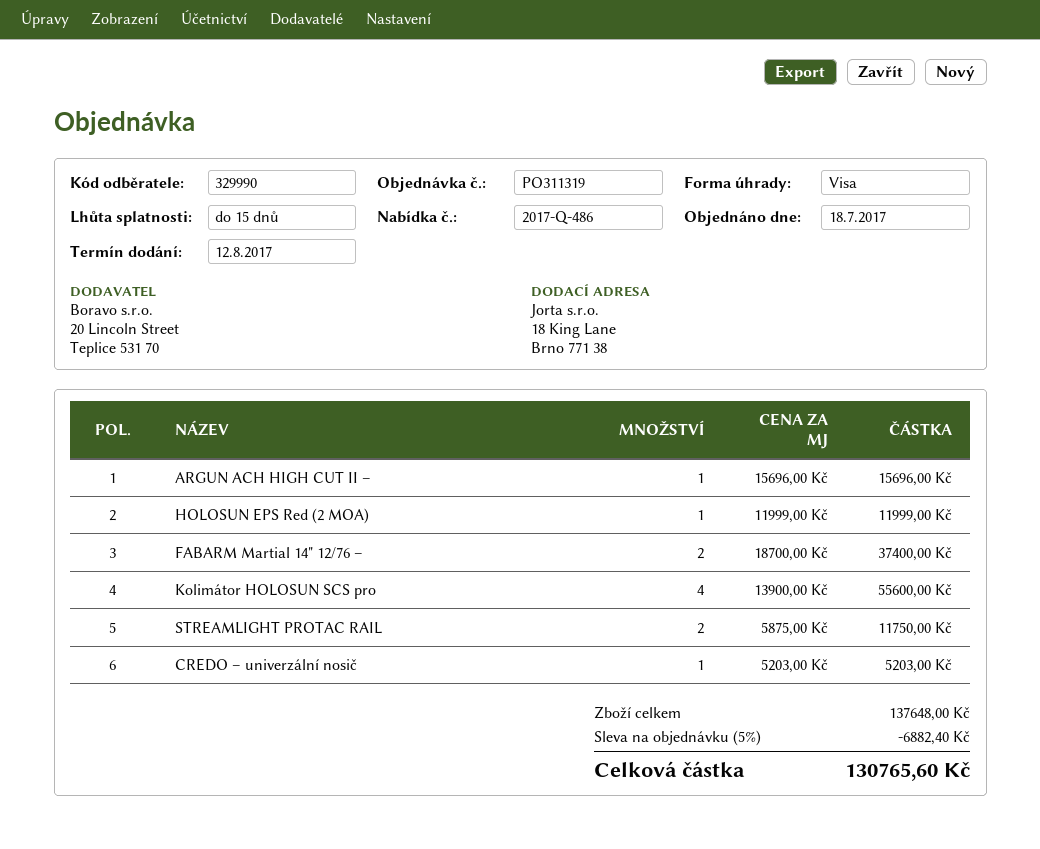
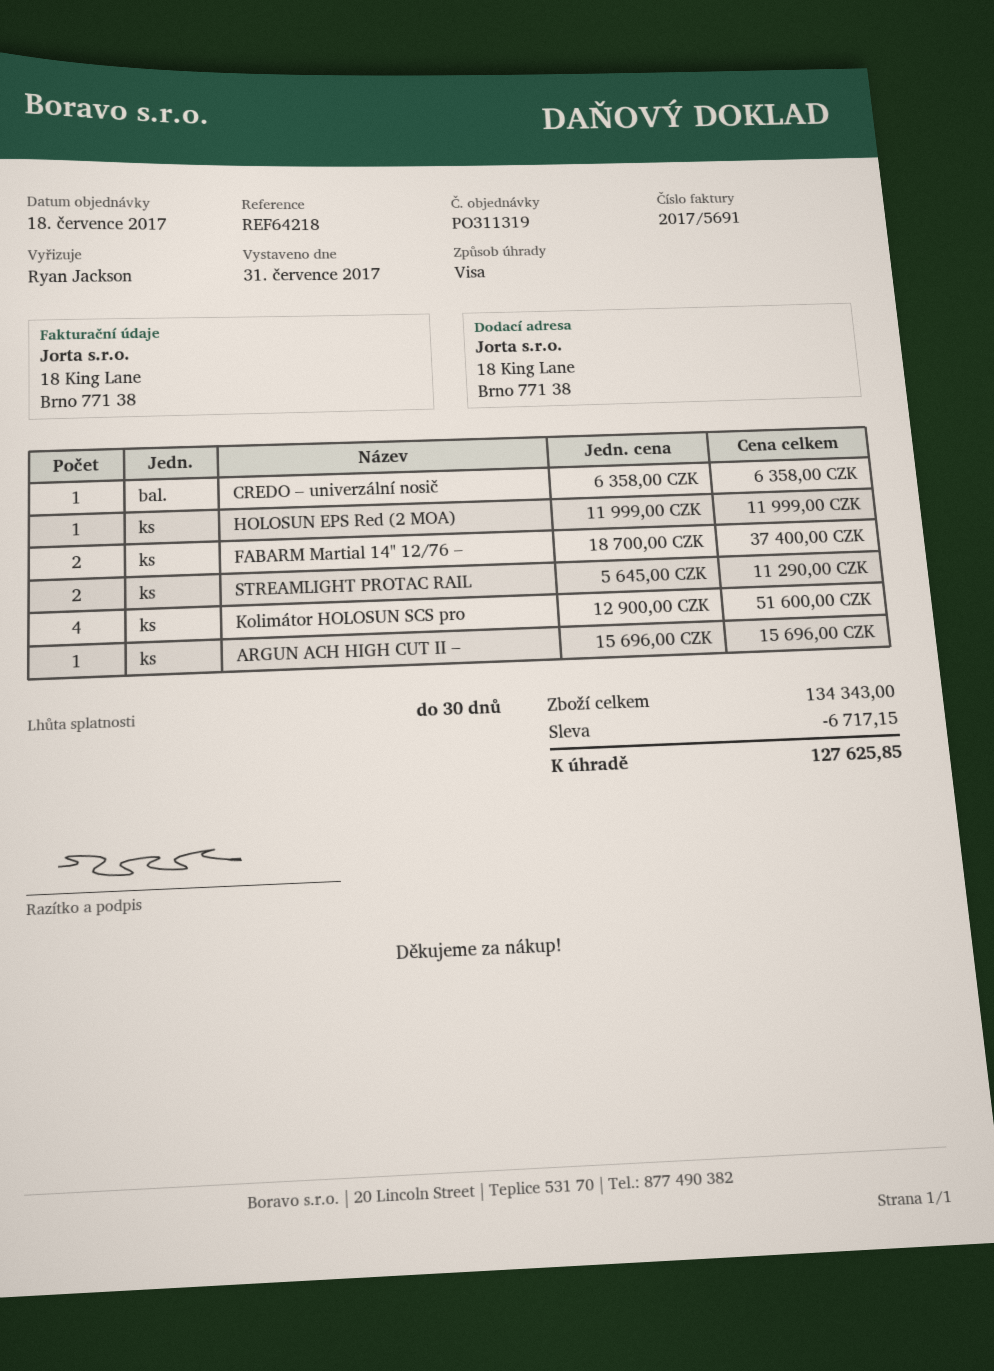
payment terms: 15 days -> 30 days
Kolimátor HOLOSUN SCS pro: 4 x 13900.00 = 55600.00 -> 4 x 12900.00 = 51600.00
STREAMLIGHT PROTAC RAIL: 2 x 5875.00 = 11750.00 -> 2 x 5645.00 = 11290.00
CREDO – univerzální nosič: 1 x 5203.00 = 5203.00 -> 1 x 6358.00 = 6358.00
subtotal: 137648.00 -> 134343.00
discount: 6882.40 -> 6717.15
total: 130765.60 -> 127625.85

